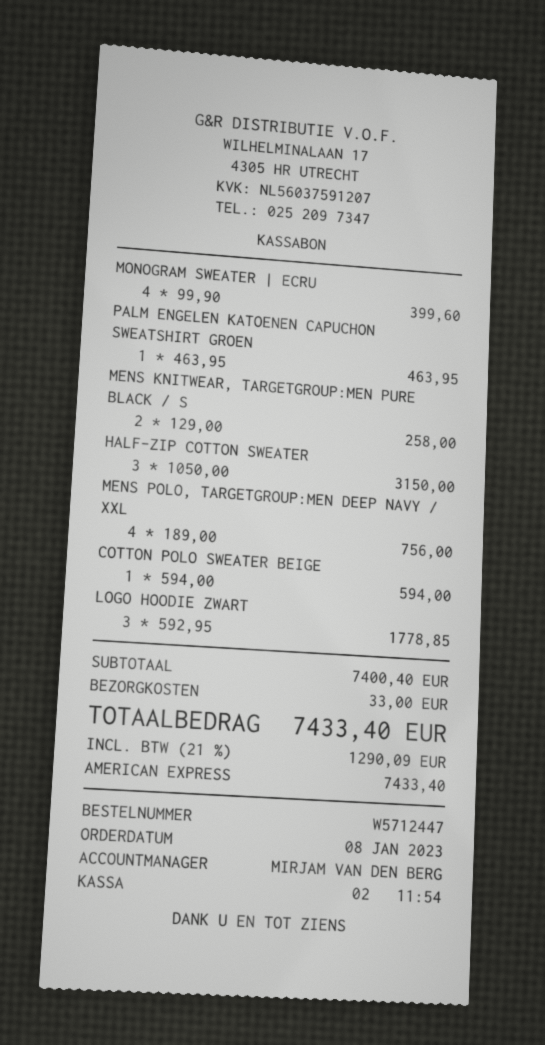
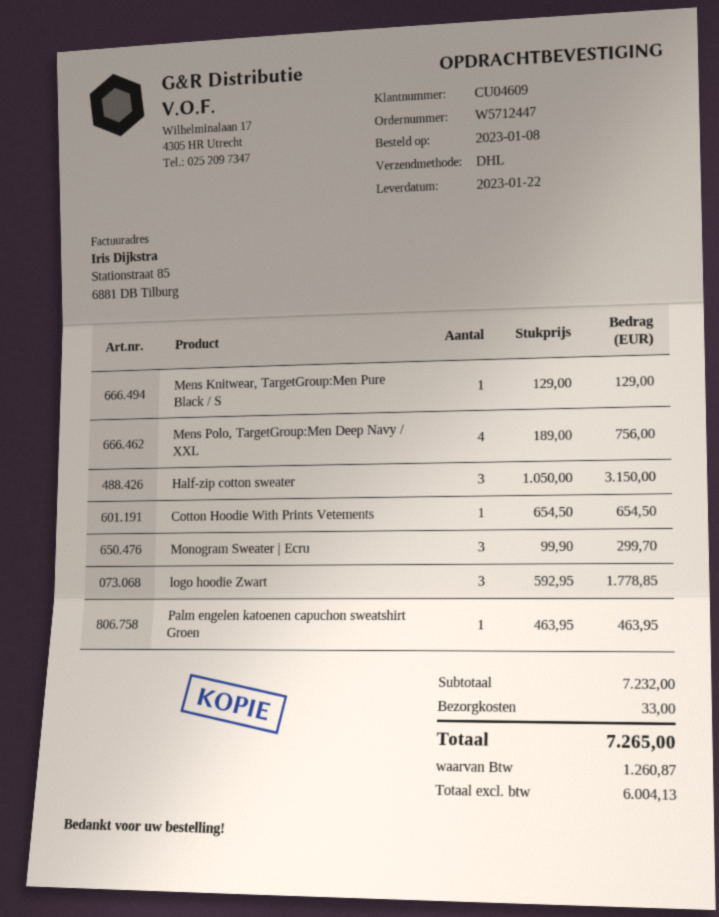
MONOGRAM SWEATER | ECRU: 4 x 99.90 = 399.60 -> 3 x 99.90 = 299.70
MENS KNITWEAR, TARGETGROUP:MEN PURE BLACK / S: 2 x 129.00 = 258.00 -> 1 x 129.00 = 129.00
COTTON POLO SWEATER BEIGE: 1 x 594.00 = 594.00 -> none
Cotton Hoodie With Prints Vetements: none -> 1 x 654.50 = 654.50
subtotal: 7400.40 -> 7232.00
tax: 1290.09 -> 1260.87
total: 7433.40 -> 7265.00

